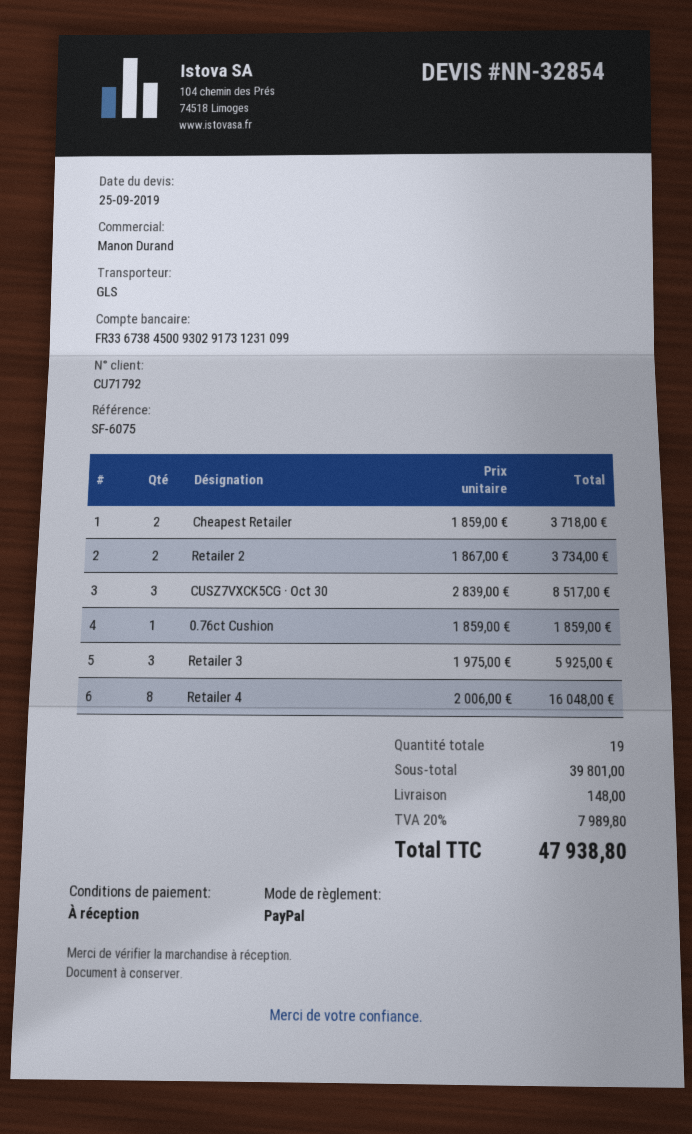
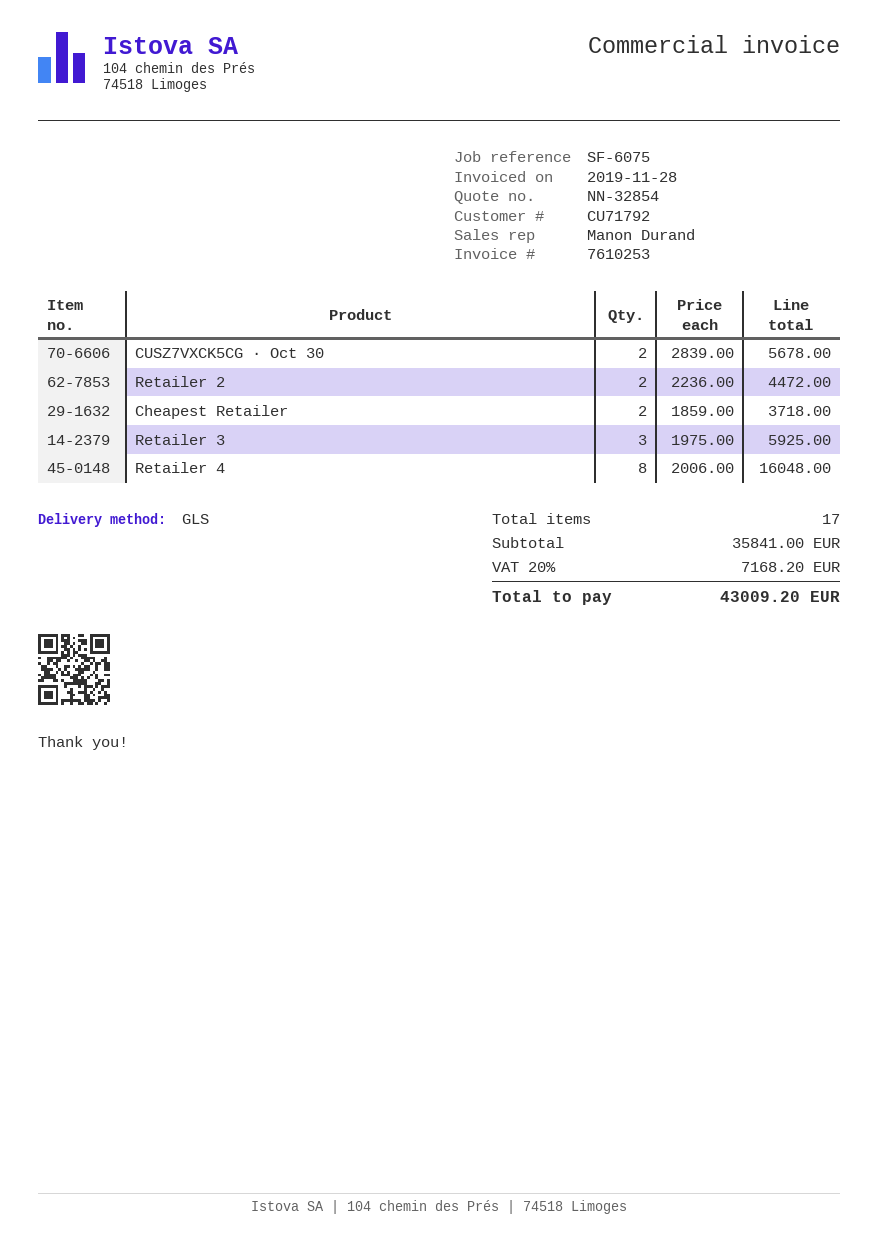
Retailer 2: 2 x 1867.00 = 3734.00 -> 2 x 2236.00 = 4472.00
CUSZ7VXCK5CG · Oct 30: 3 x 2839.00 = 8517.00 -> 2 x 2839.00 = 5678.00
0.76ct Cushion: 1 x 1859.00 = 1859.00 -> none
total quantity: 19 -> 17
subtotal: 39801.00 -> 35841.00
shipping: 148.00 -> none
tax: 20% = 7989.80 -> 20% = 7168.20
total: 47938.80 -> 43009.20

